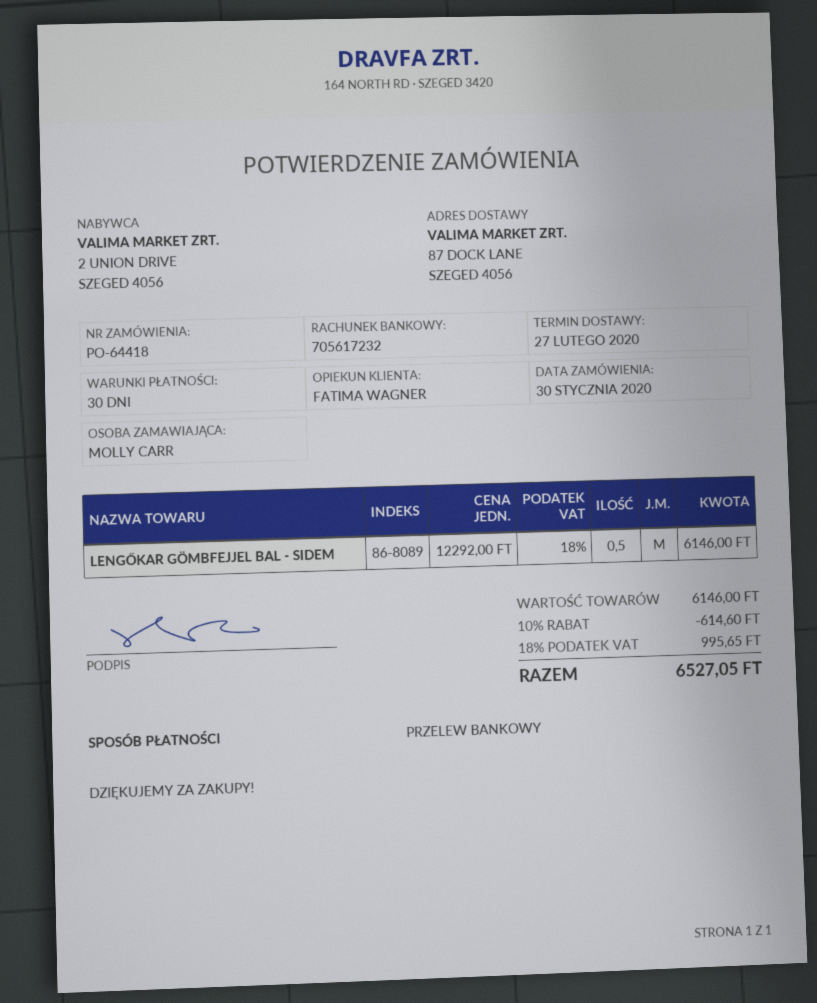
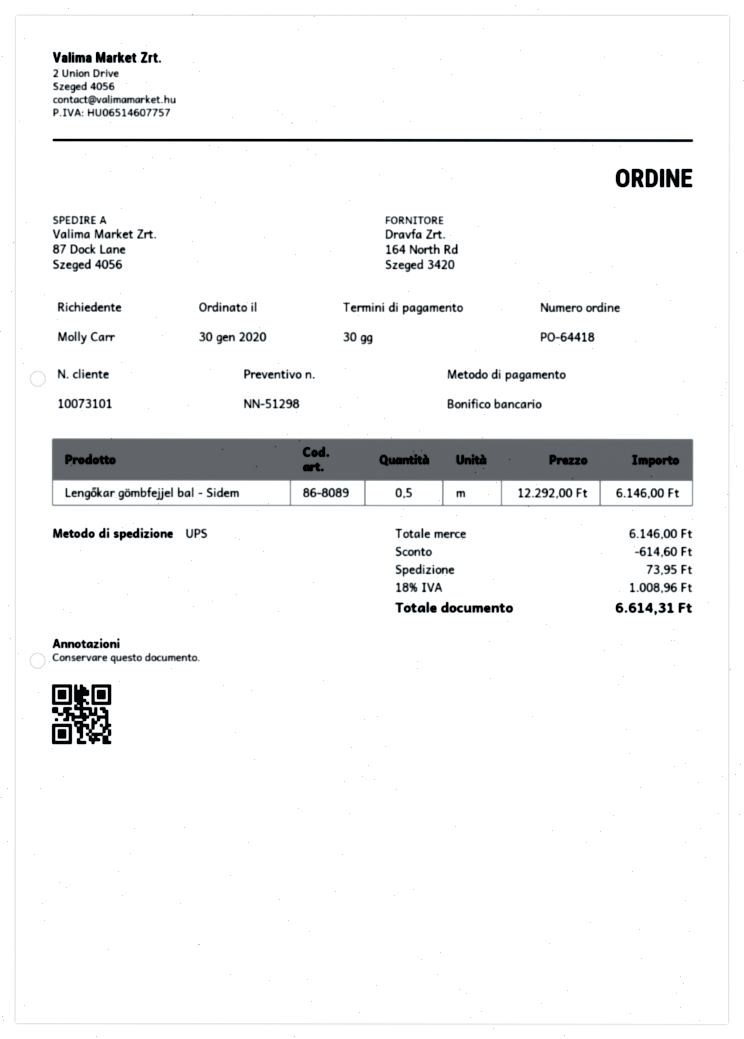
shipping: none -> 73.95
tax: 18% = 995.65 -> 18% = 1008.96
total: 6527.05 -> 6614.31

